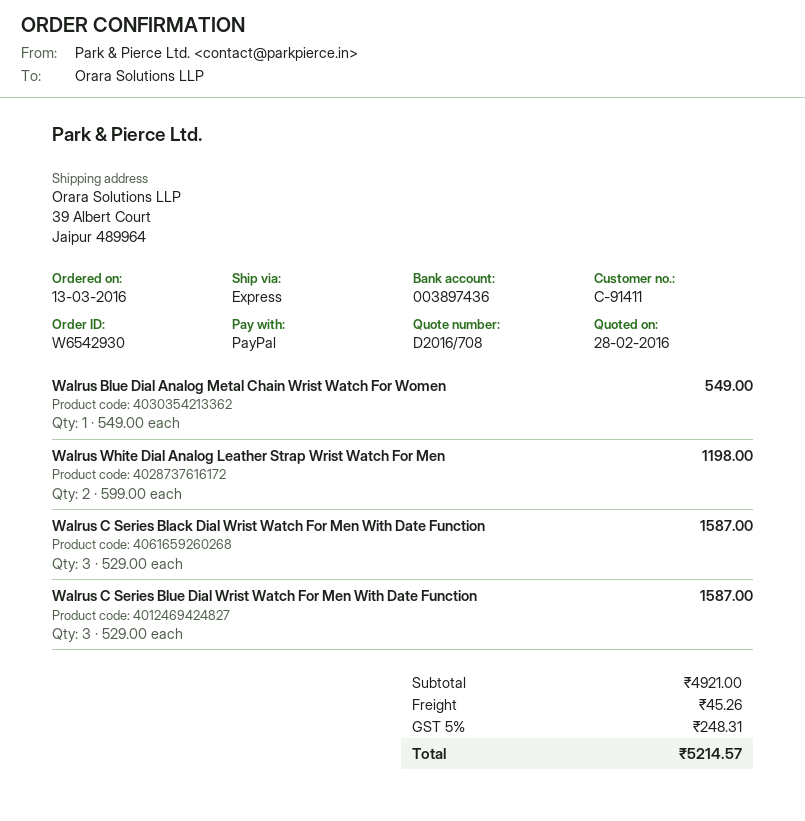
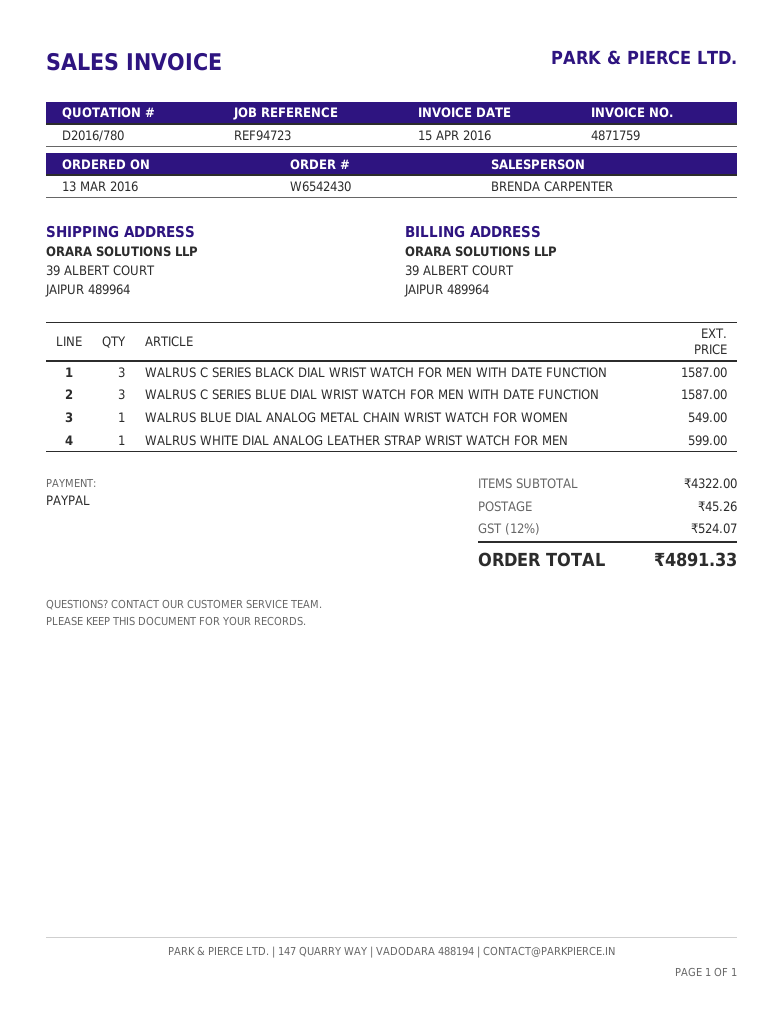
quote number: D2016/708 -> D2016/780
order number: W6542930 -> W6542430
Walrus White Dial Analog Leather Strap Wrist Watch For Men: 2 for 1198.00 -> 1 for 599.00
subtotal: 4921.00 -> 4322.00
tax: 5% = 248.31 -> 12% = 524.07
total: 5214.57 -> 4891.33

